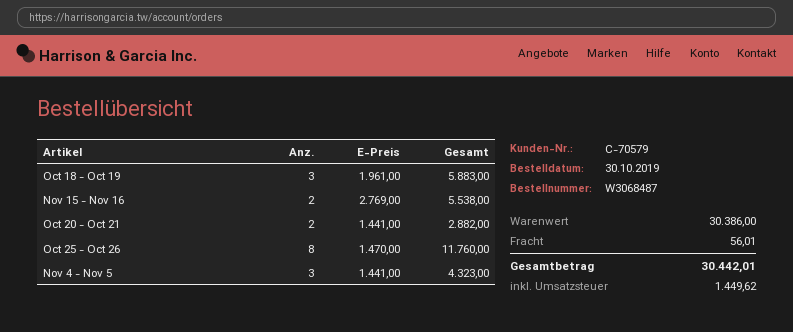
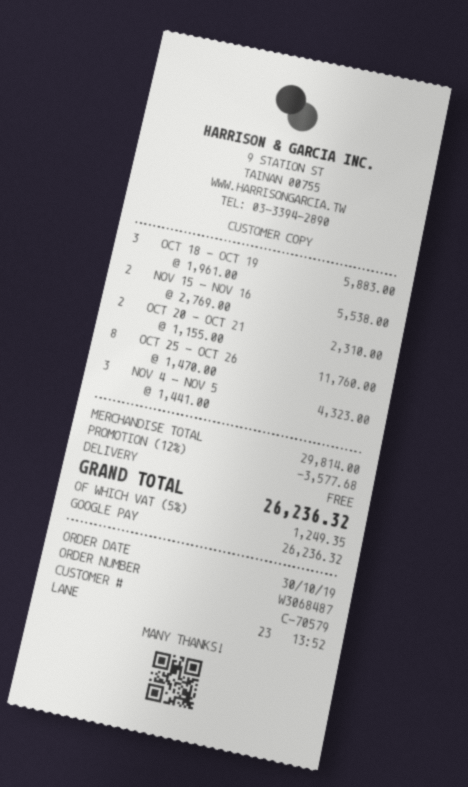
Oct 20 - Oct 21: 2 x 1441.00 = 2882.00 -> 2 x 1155.00 = 2310.00
subtotal: 30386.00 -> 29814.00
discount: none -> 12% = 3577.68
shipping: 56.01 -> 0.00
tax: 1449.62 -> 1249.35
total: 30442.01 -> 26236.32

